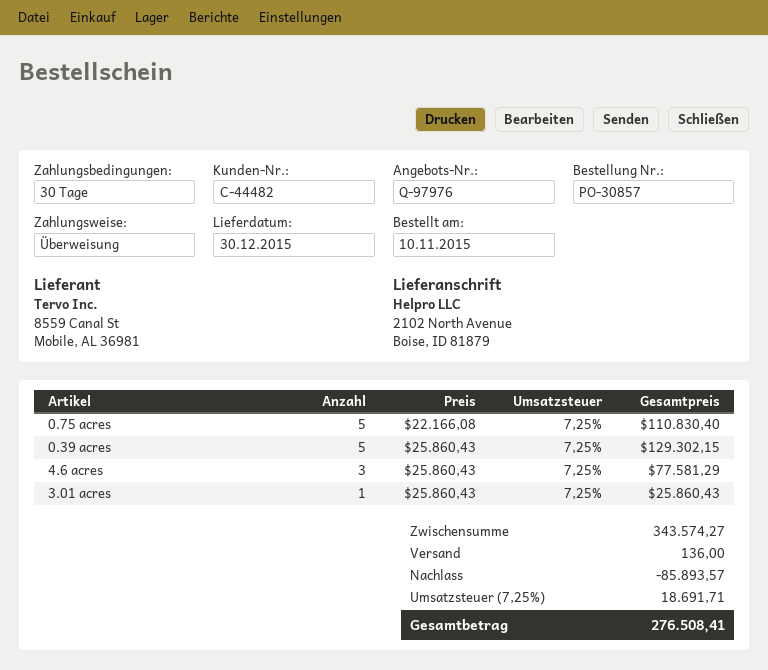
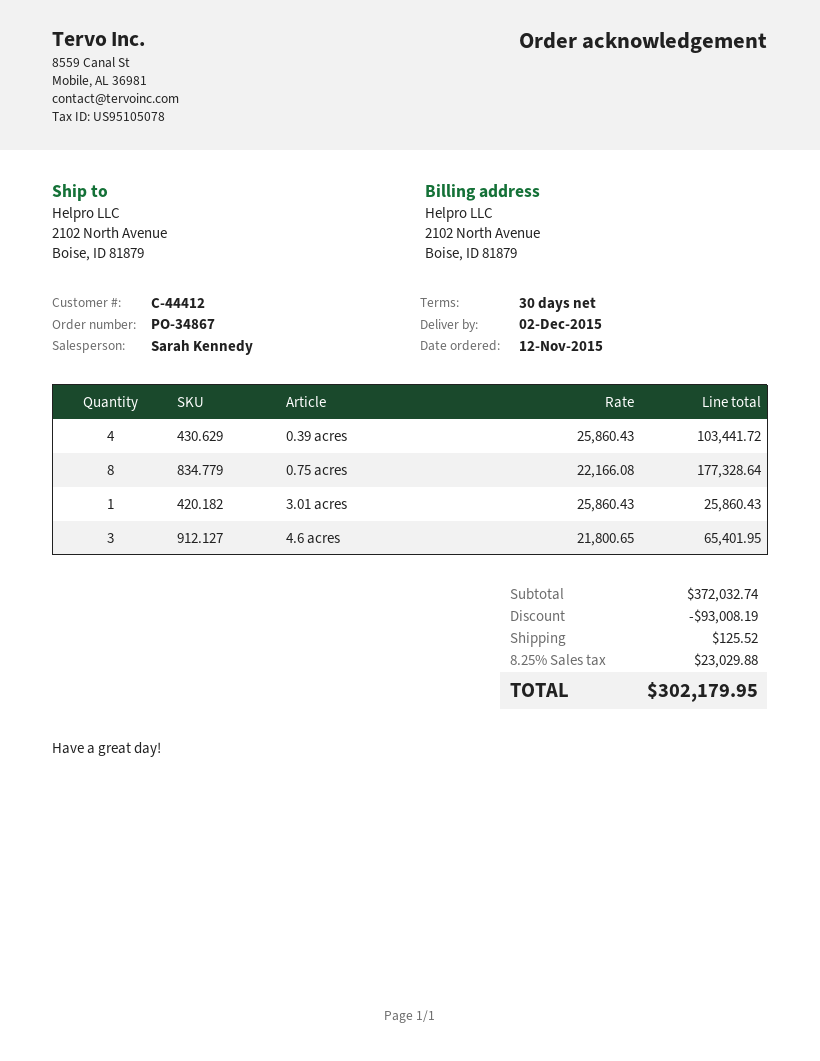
order number: PO-30857 -> PO-34867
order date: 2015-11-10 -> 2015-11-12
delivery date: 2015-12-30 -> 2015-12-02
customer number: C-44482 -> C-44412
0.75 acres: 5 x 22166.08 = 110830.40 -> 8 x 22166.08 = 177328.64
0.39 acres: 5 x 25860.43 = 129302.15 -> 4 x 25860.43 = 103441.72
4.6 acres: 3 x 25860.43 = 77581.29 -> 3 x 21800.65 = 65401.95
subtotal: 343574.27 -> 372032.74
discount: 85893.57 -> 93008.19
shipping: 136.00 -> 125.52
tax: 7.25% = 18691.71 -> 8.25% = 23029.88
total: 276508.41 -> 302179.95

